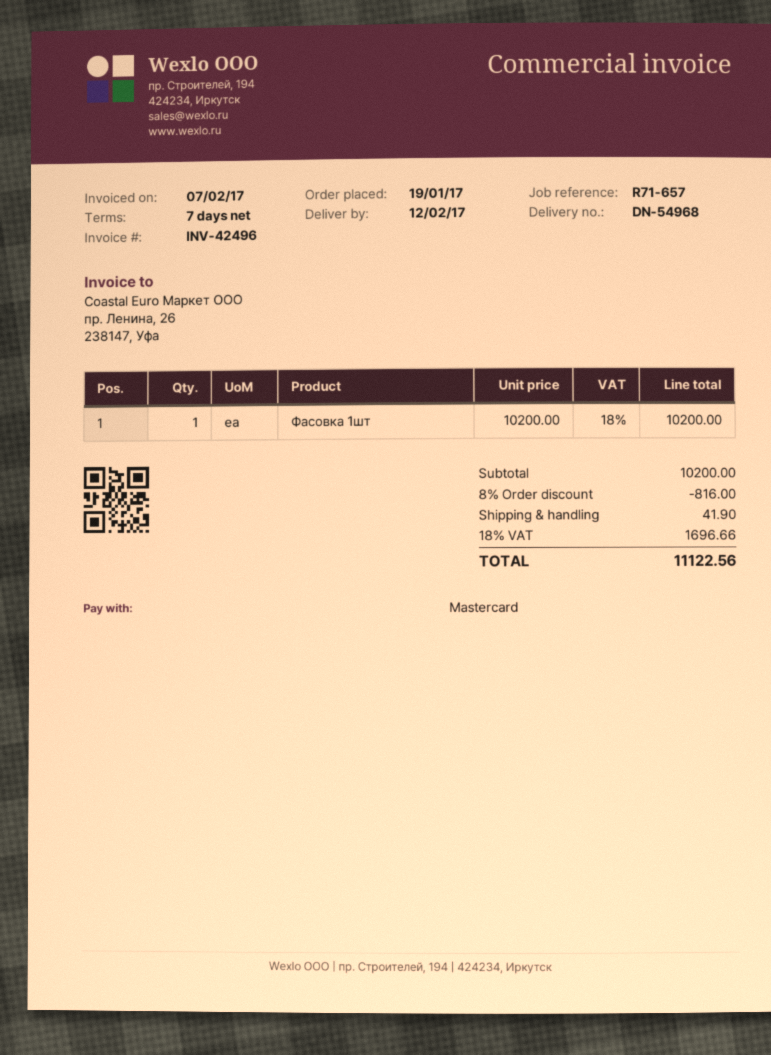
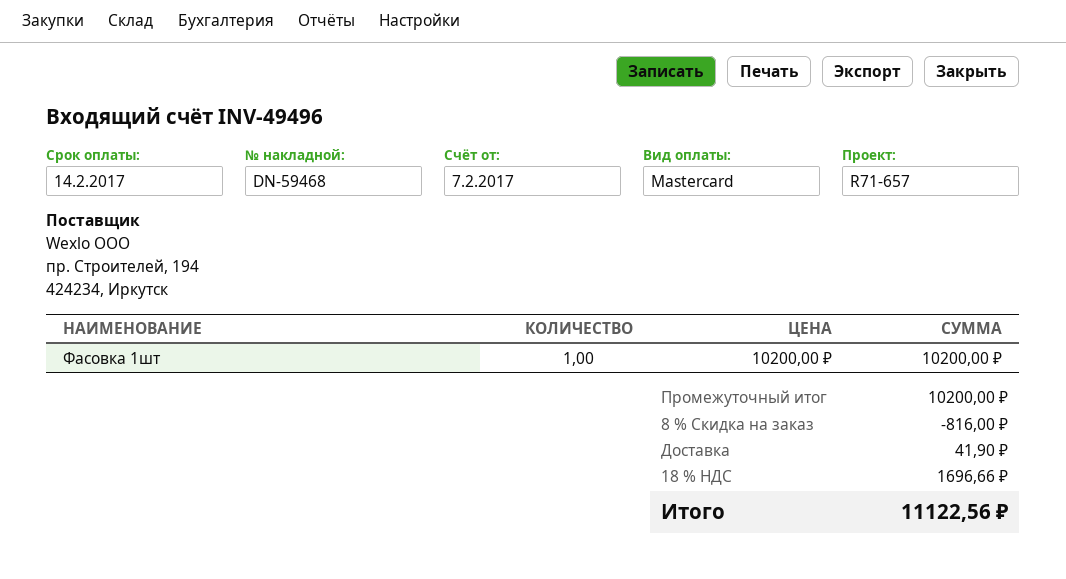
delivery note number: DN-54968 -> DN-59468
invoice number: INV-42496 -> INV-49496

